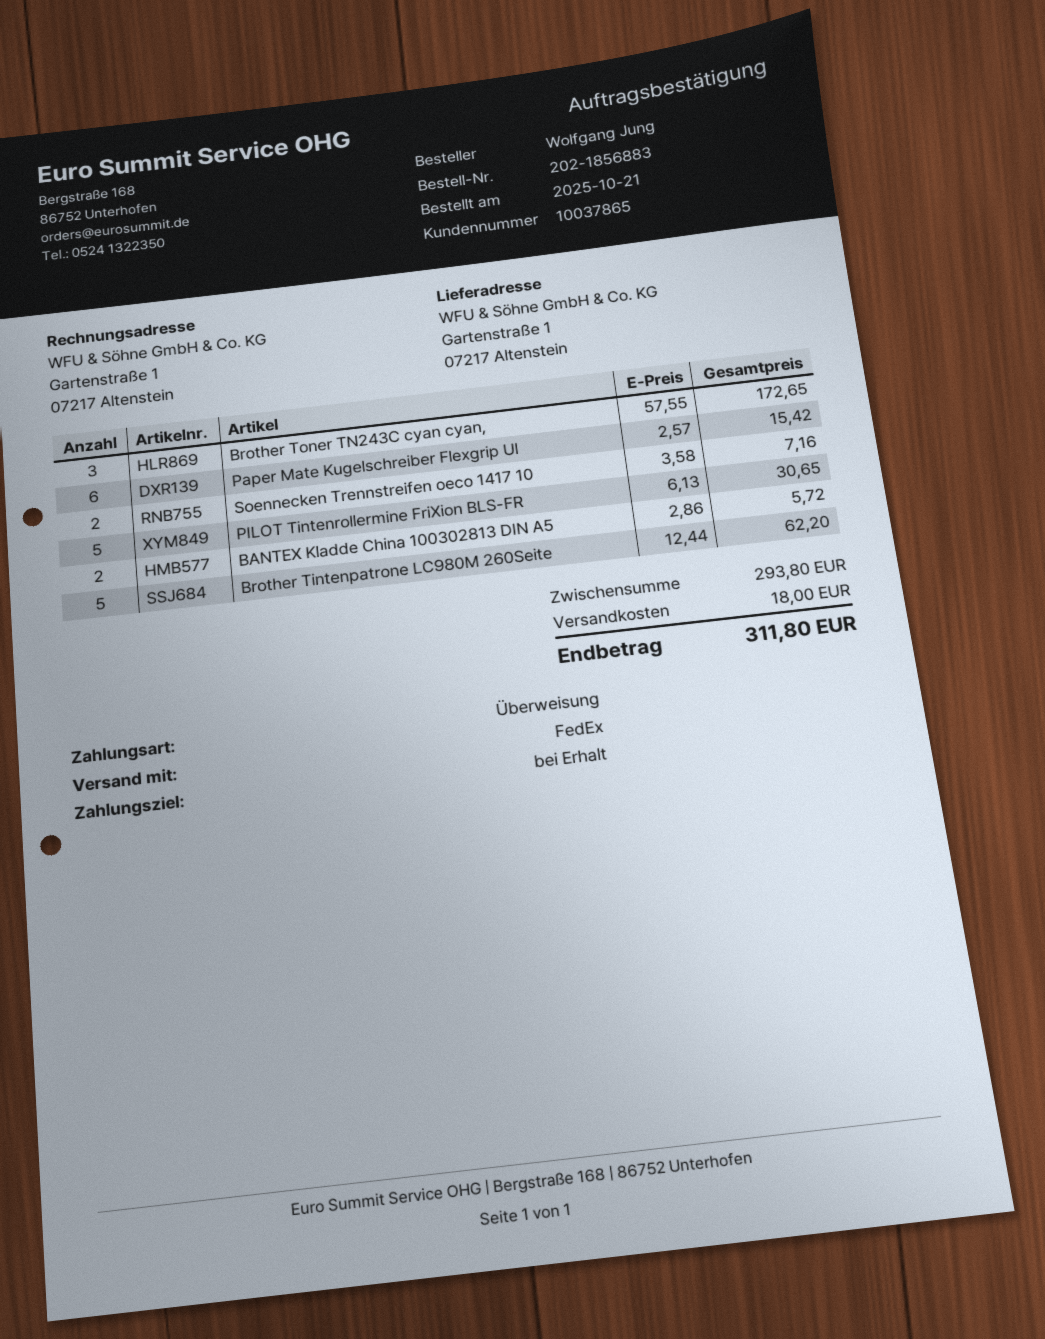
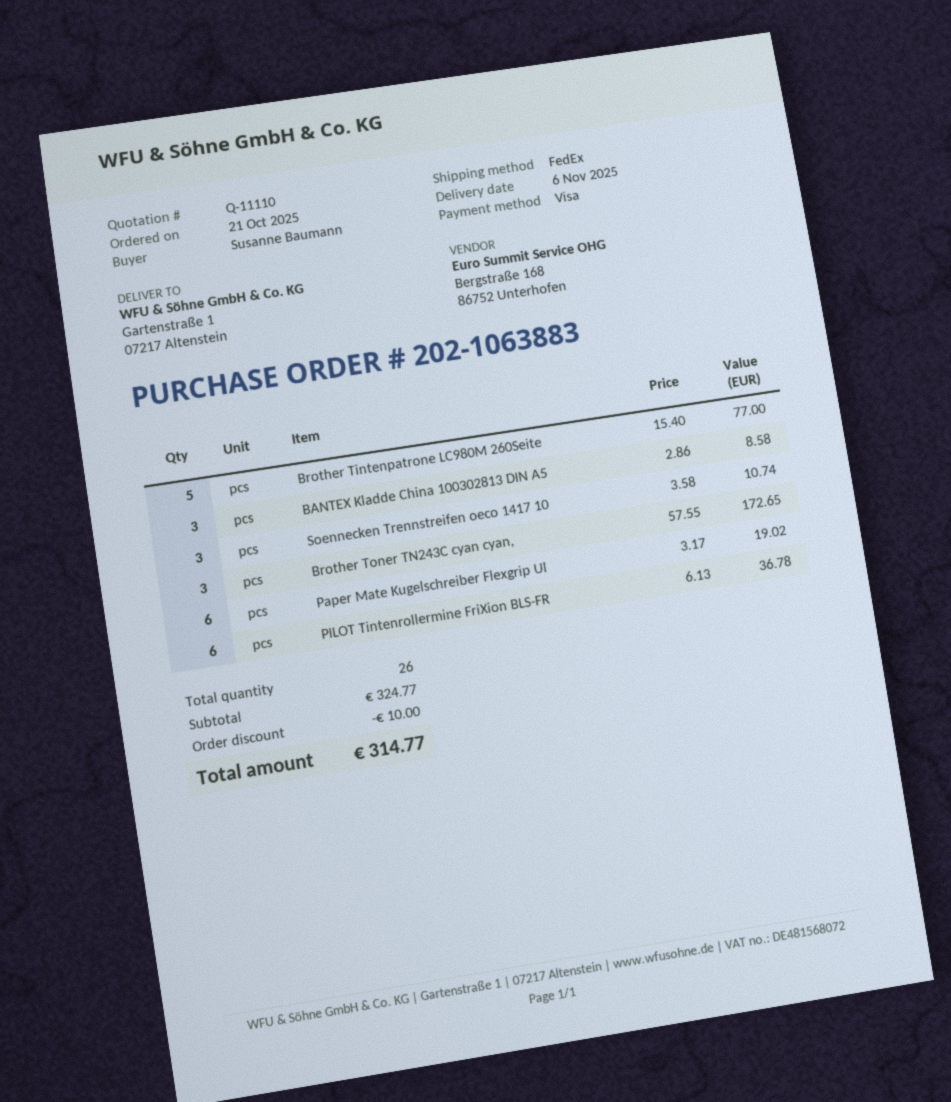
order number: 202-1856883 -> 202-1063883
ordered by: Wolfgang Jung -> Susanne Baumann
payment method: bank transfer -> Visa
Paper Mate Kugelschreiber Flexgrip Ul: 6 x 2.57 = 15.42 -> 6 x 3.17 = 19.02
Soennecken Trennstreifen oeco 1417 10: 2 x 3.58 = 7.16 -> 3 x 3.58 = 10.74
PILOT Tintenrollermine FriXion BLS-FR: 5 x 6.13 = 30.65 -> 6 x 6.13 = 36.78
BANTEX Kladde China 100302813 DIN A5: 2 x 2.86 = 5.72 -> 3 x 2.86 = 8.58
Brother Tintenpatrone LC980M 260Seite: 5 x 12.44 = 62.20 -> 5 x 15.40 = 77.00
subtotal: 293.80 -> 324.77
discount: none -> 10.00
shipping: 18.00 -> none
total: 311.80 -> 314.77

